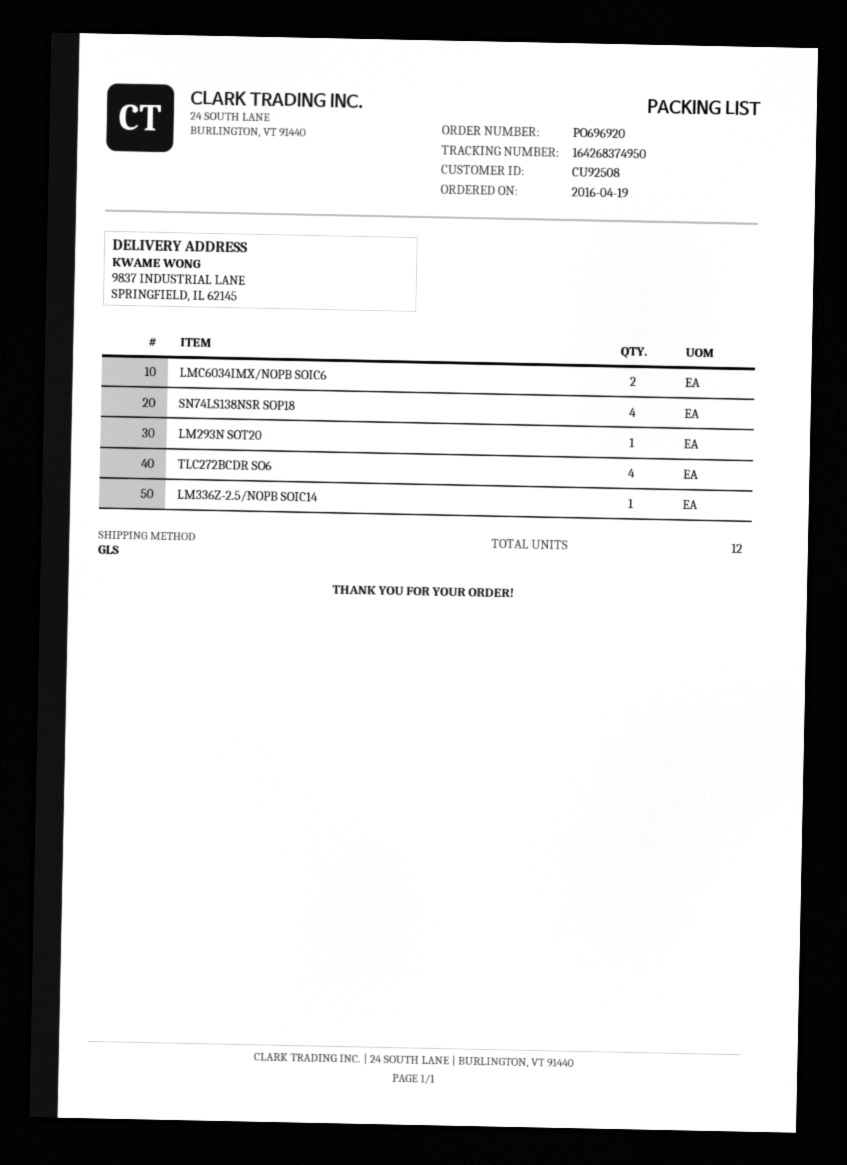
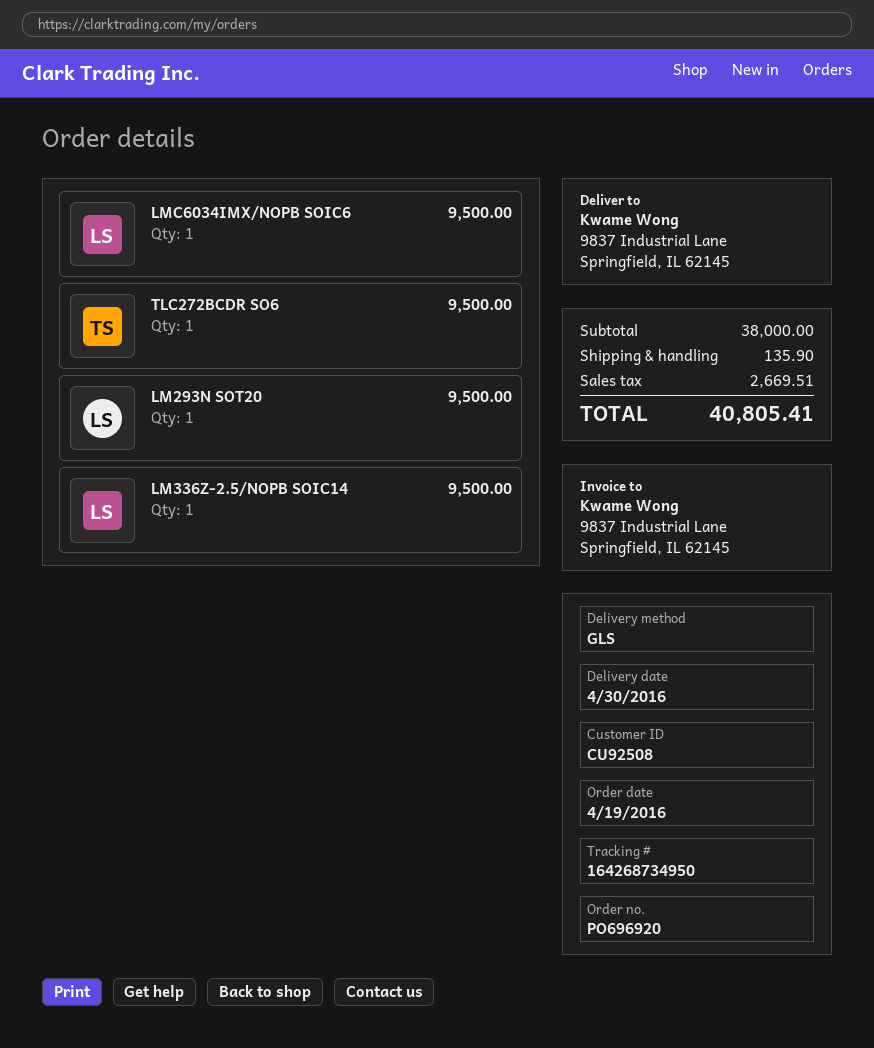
tracking number: 164268374950 -> 164268734950
LMC6034IMX/NOPB SOIC6: 2 -> 1
SN74LS138NSR SOP18: 4 -> none
TLC272BCDR SO6: 4 -> 1

